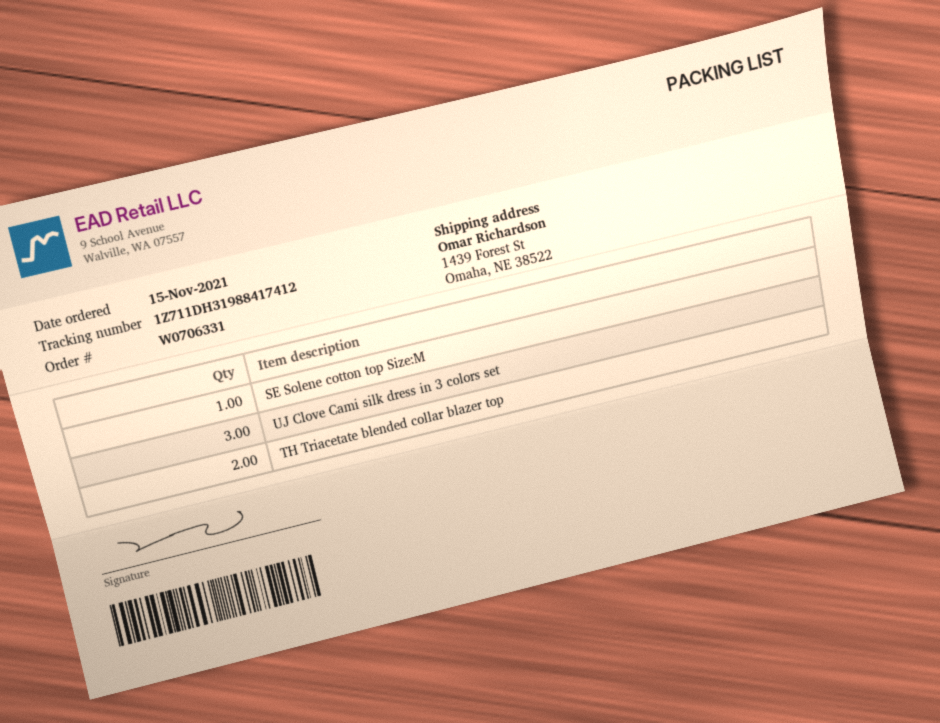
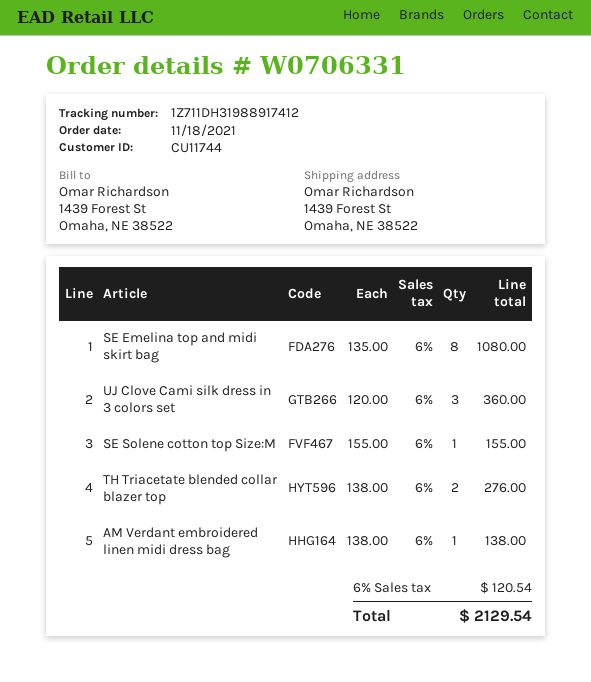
order date: 2021-11-15 -> 2021-11-18
tracking number: 1Z711DH31988417412 -> 1Z711DH31988917412
SE Emelina top and midi skirt bag: none -> 8
AM Verdant embroidered linen midi dress bag: none -> 1

